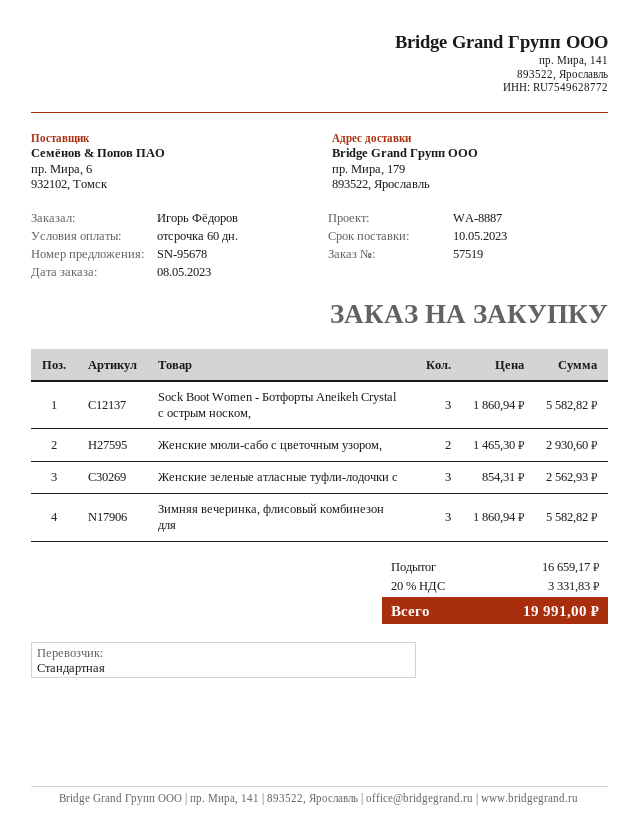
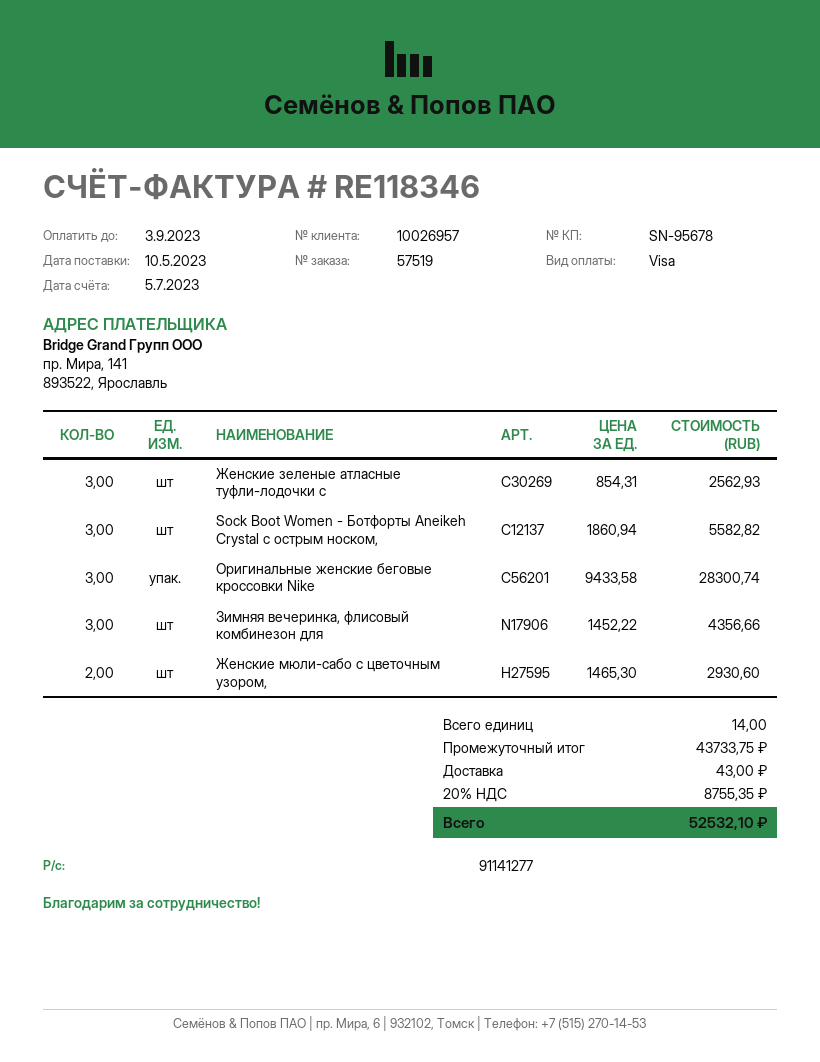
Зимняя вечеринка, флисовый комбинезон для: 3 x 1860.94 = 5582.82 -> 3 x 1452.22 = 4356.66
Оригинальные женские беговые кроссовки Nike: none -> 3 x 9433.58 = 28300.74
subtotal: 16659.17 -> 43733.75
shipping: none -> 43.00
tax: 20% = 3331.83 -> 20% = 8755.35
total: 19991.00 -> 52532.10

